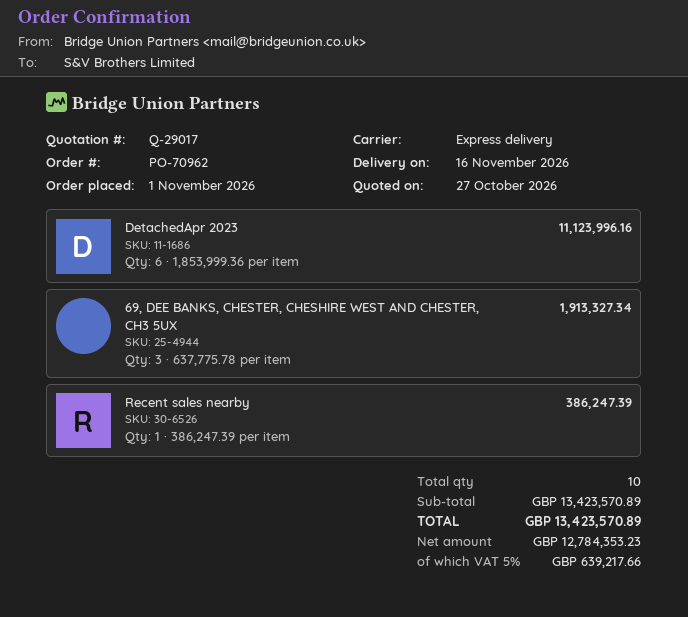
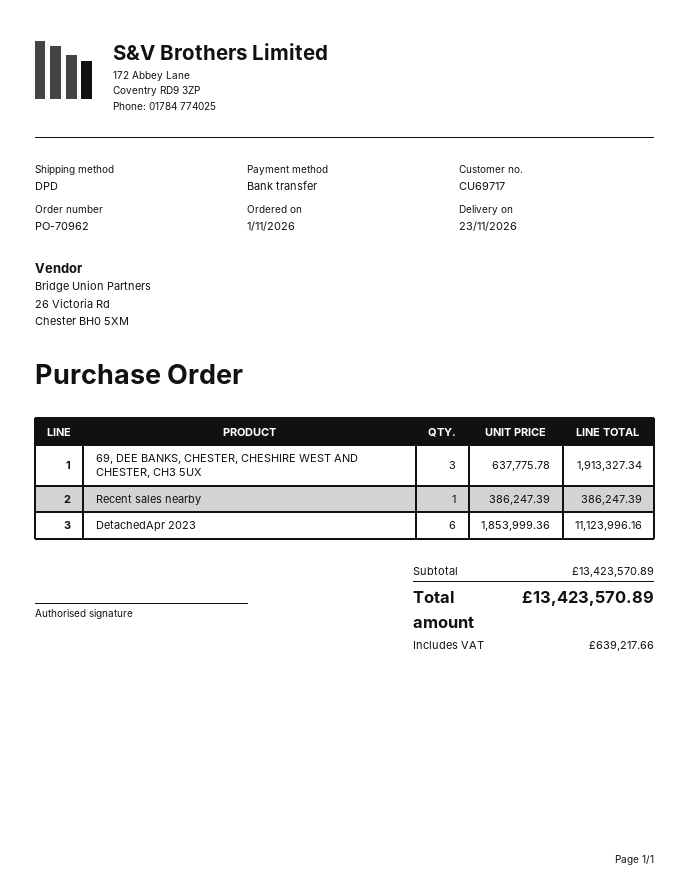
delivery date: 2026-11-16 -> 2026-11-23
shipping method: express -> DPD

